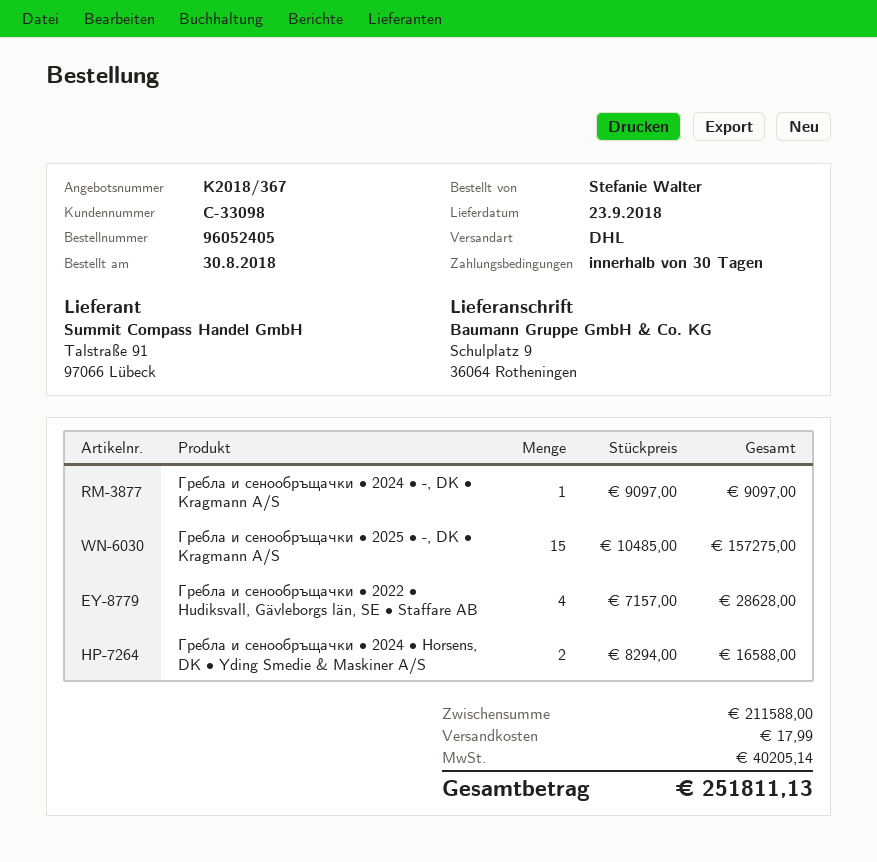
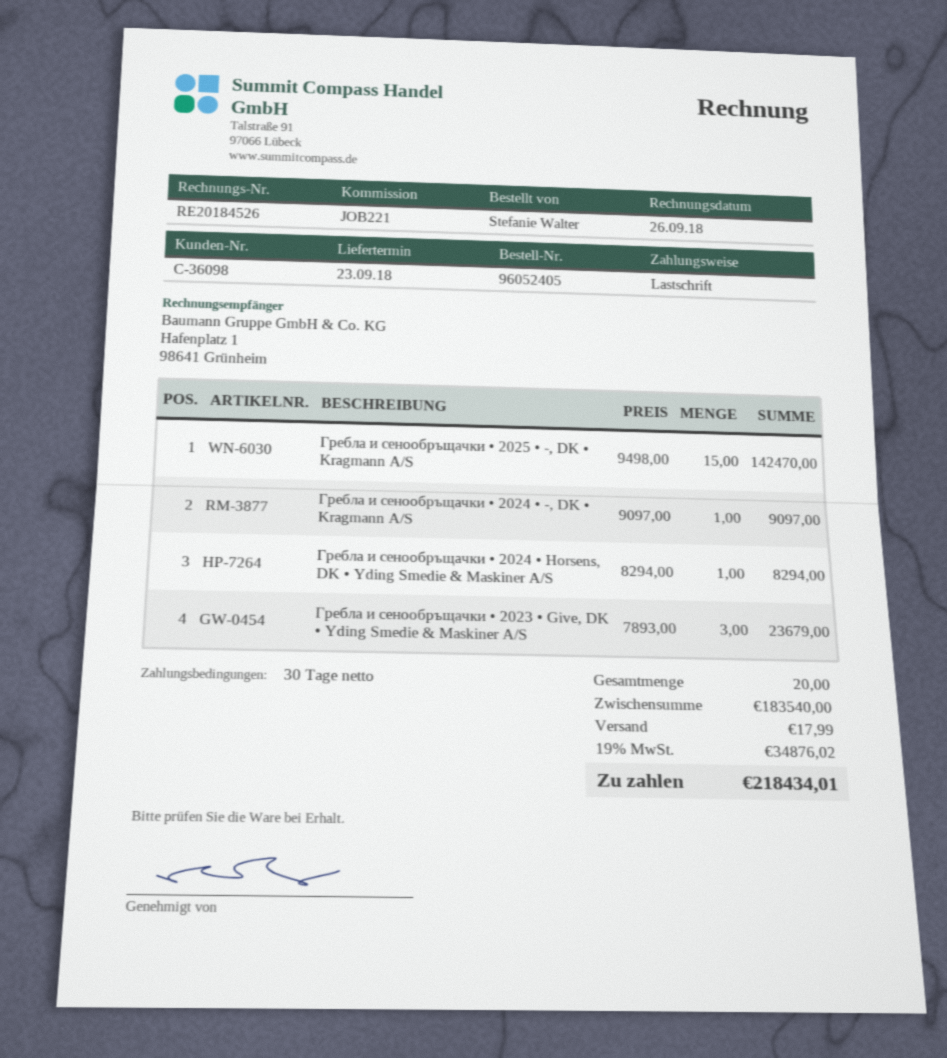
customer number: C-33098 -> C-36098
Гребла и сенообръщачки • 2025 • -, DK • Kragmann A/S: 15 x 10485.00 = 157275.00 -> 15 x 9498.00 = 142470.00
Гребла и сенообръщачки • 2022 • Hudiksvall, Gävleborgs län, SE • Staffare AB: 4 x 7157.00 = 28628.00 -> none
Гребла и сенообръщачки • 2024 • Horsens, DK • Yding Smedie & Maskiner A/S: 2 x 8294.00 = 16588.00 -> 1 x 8294.00 = 8294.00
Гребла и сенообръщачки • 2023 • Give, DK • Yding Smedie & Maskiner A/S: none -> 3 x 7893.00 = 23679.00
subtotal: 211588.00 -> 183540.00
tax: 40205.14 -> 34876.02
total: 251811.13 -> 218434.01

